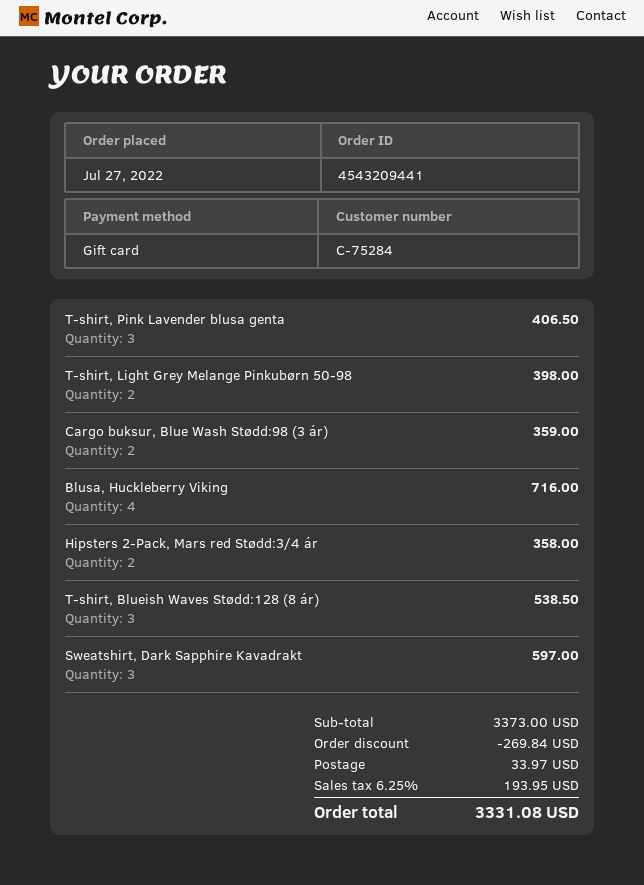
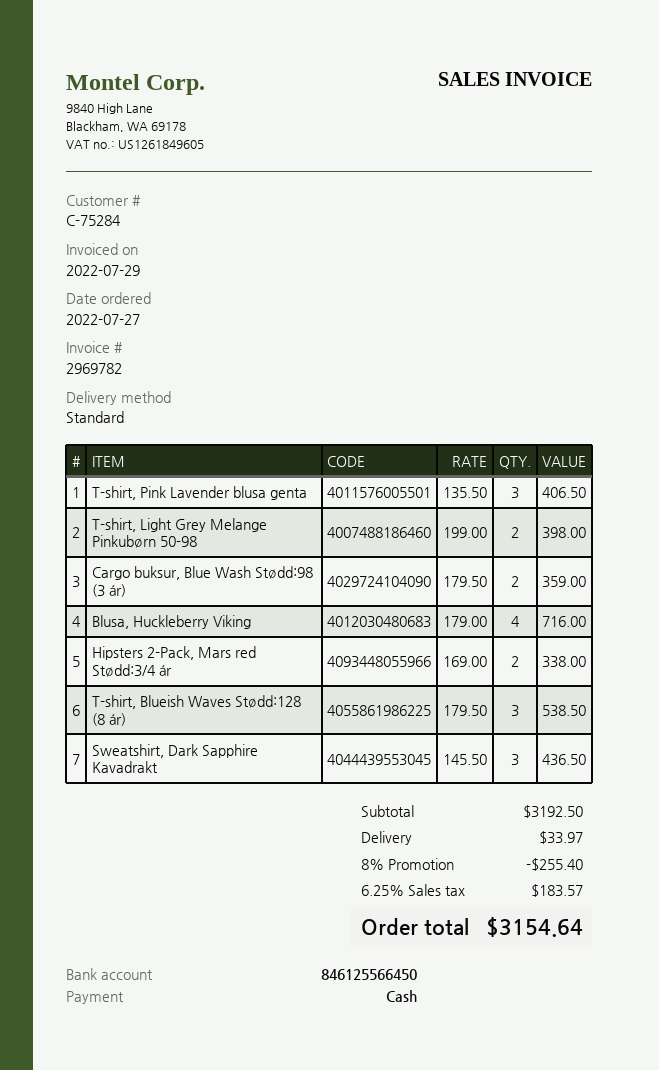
payment method: gift card -> cash
Hipsters 2-Pack, Mars red Stødd:3/4 ár: 2 for 358.00 -> 2 for 338.00
Sweatshirt, Dark Sapphire Kavadrakt: 3 for 597.00 -> 3 for 436.50
subtotal: 3373.00 -> 3192.50
discount: 269.84 -> 255.40
tax: 6.25% = 193.95 -> 6.25% = 183.57
total: 3331.08 -> 3154.64

